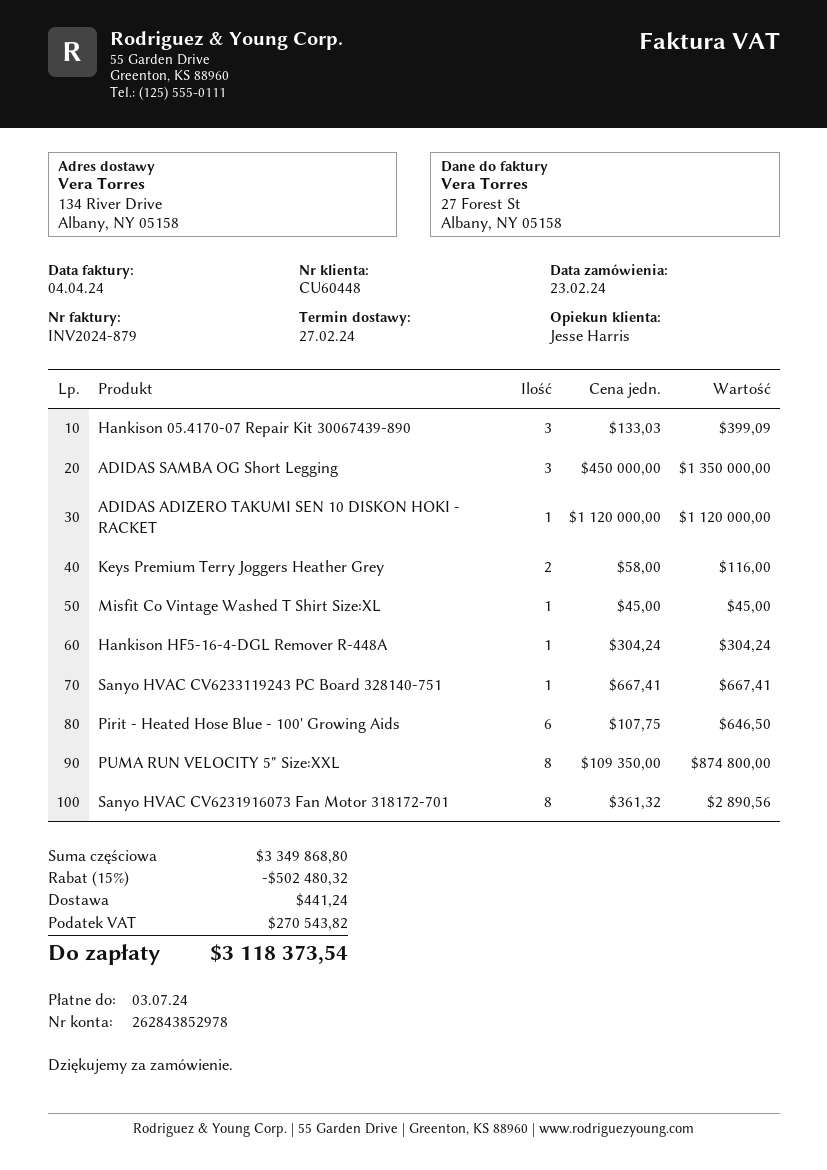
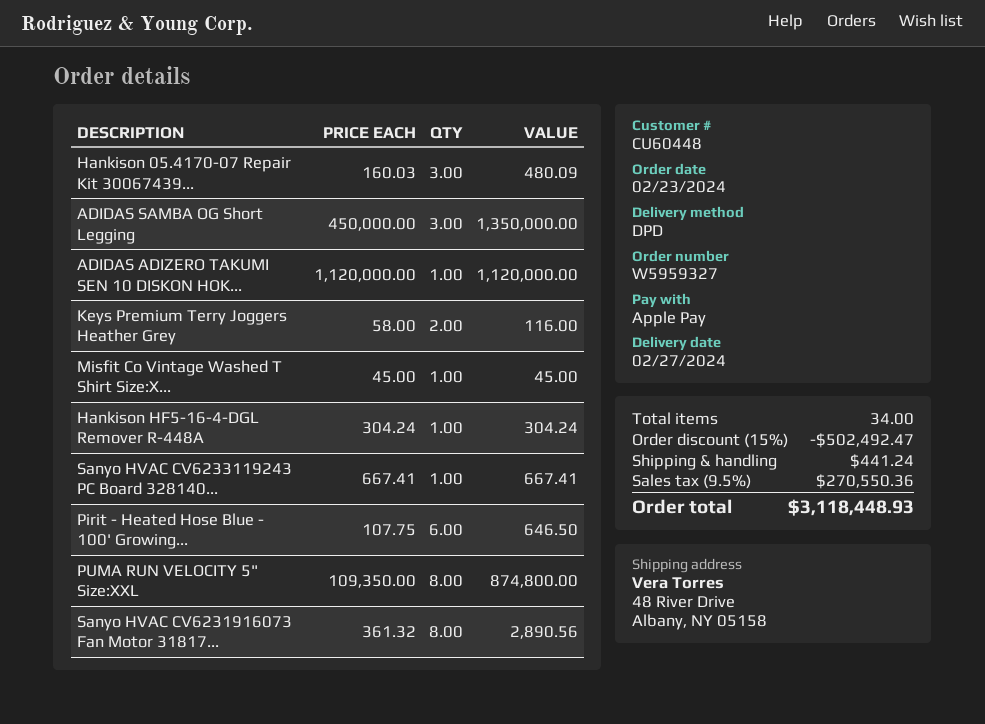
ship to: 134 River Drive, Albany, NY 05158 -> 48 River Drive, Albany, NY 05158
Hankison 05.4170-07 Repair Kit 30067439-890: 3 x 133.03 = 399.09 -> 3 x 160.03 = 480.09
discount: 15% = 502480.32 -> 15% = 502492.47
tax: 270543.82 -> 270550.36
total: 3118373.54 -> 3118448.93

